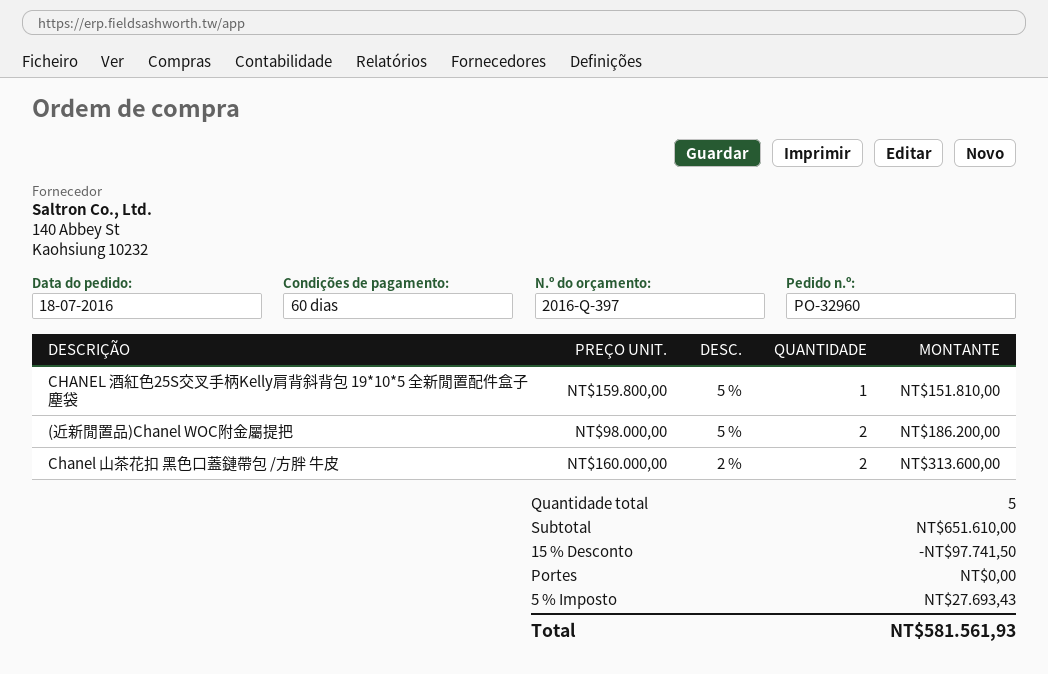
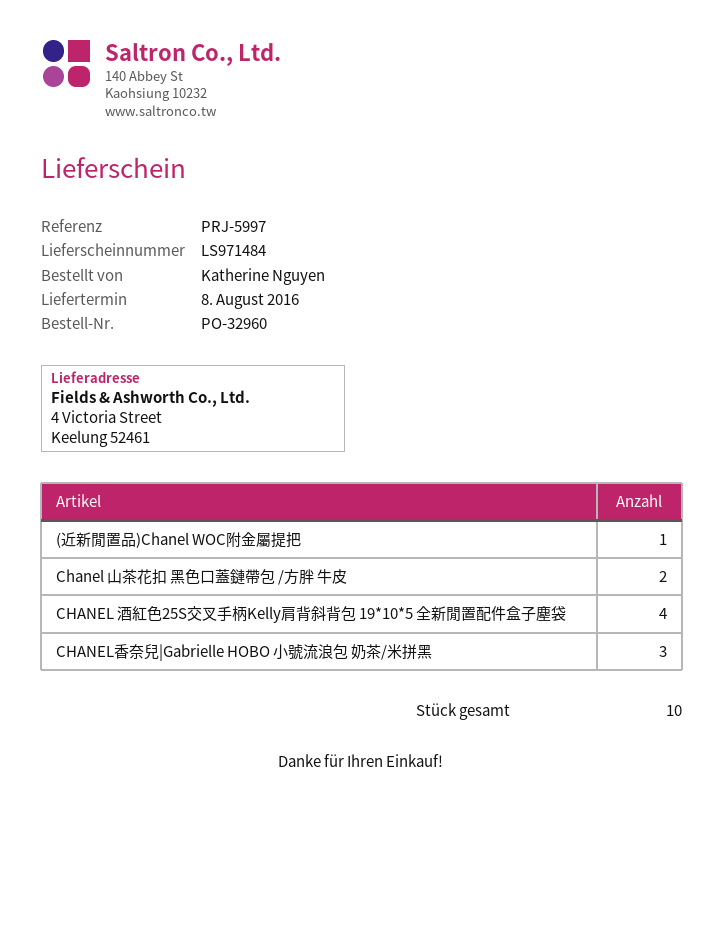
CHANEL 酒紅色25S交叉手柄Kelly肩背斜背包 19*10*5 全新閒置配件盒子塵袋: 1 -> 4
(近新閒置品)Chanel WOC附金屬提把: 2 -> 1
CHANEL香奈兒|Gabrielle HOBO 小號流浪包 奶茶/米拼黑: none -> 3
total quantity: 5 -> 10

